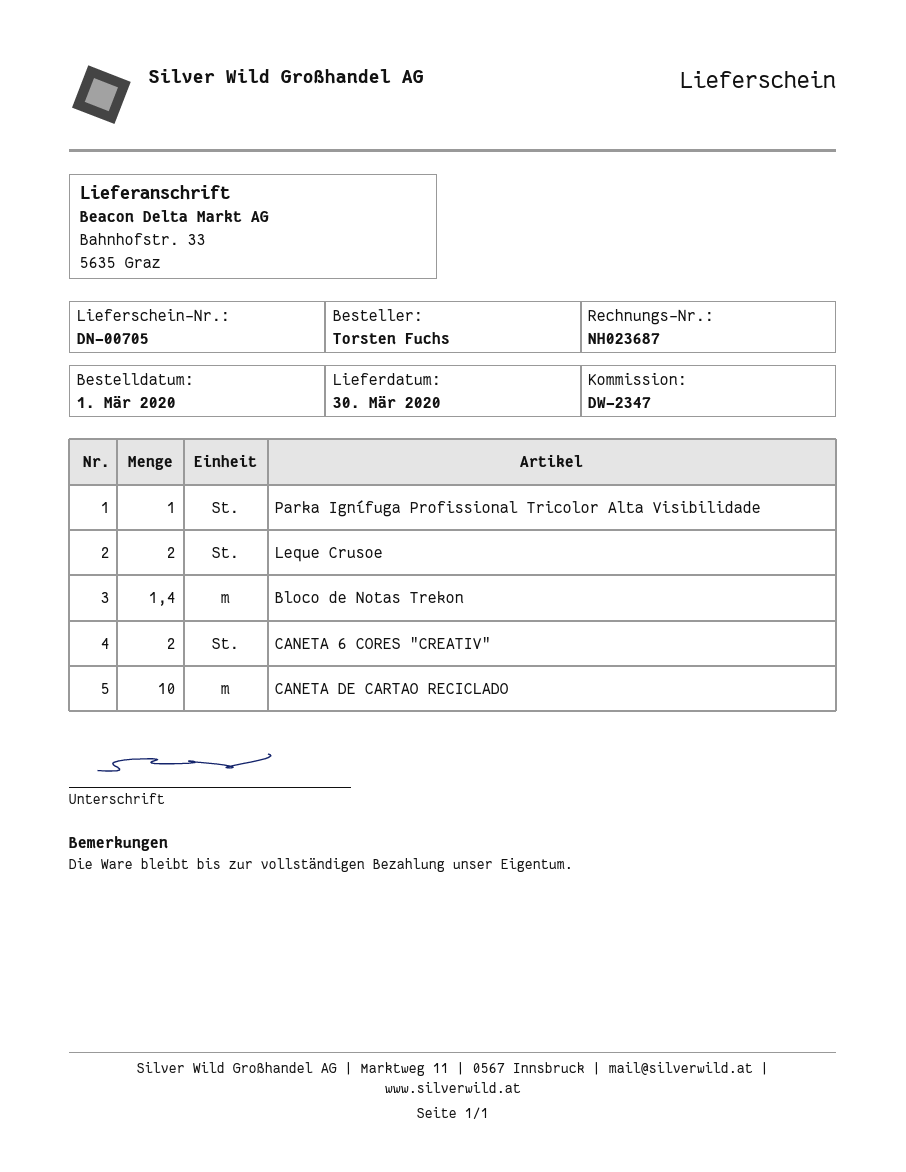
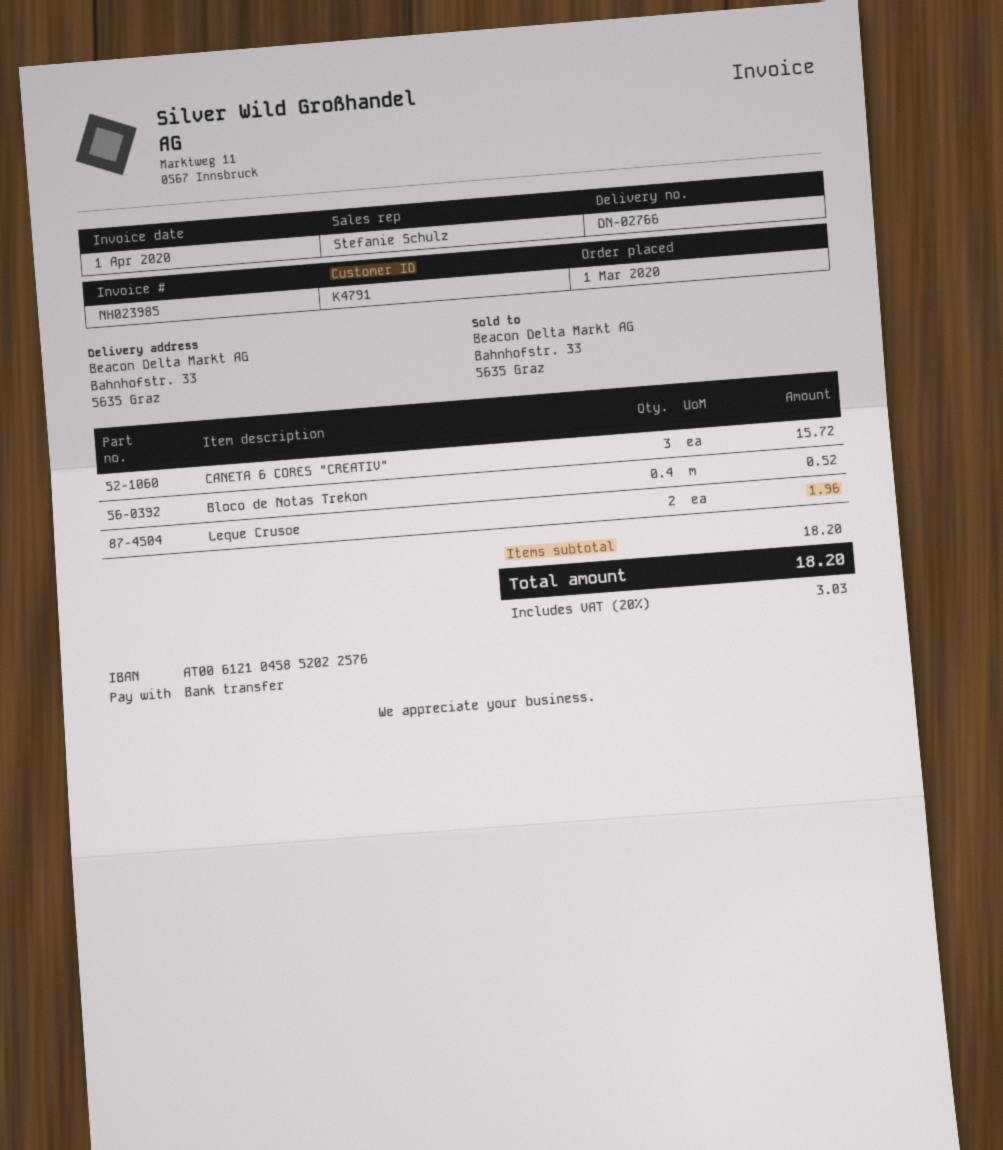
delivery note number: DN-00705 -> DN-02766
invoice number: NH023687 -> NH023985
Parka Ignífuga Profissional Tricolor Alta Visibilidade: 1 -> none
Bloco de Notas Trekon: 1.4 -> 0.4
CANETA 6 CORES "CREATIV": 2 -> 3
CANETA DE CARTAO RECICLADO: 10 -> none

